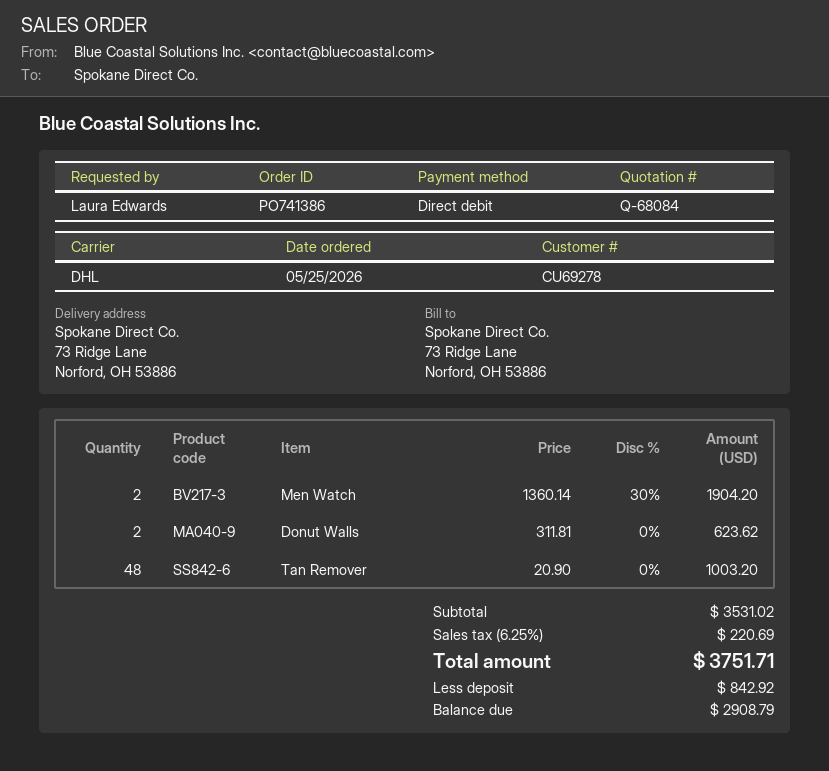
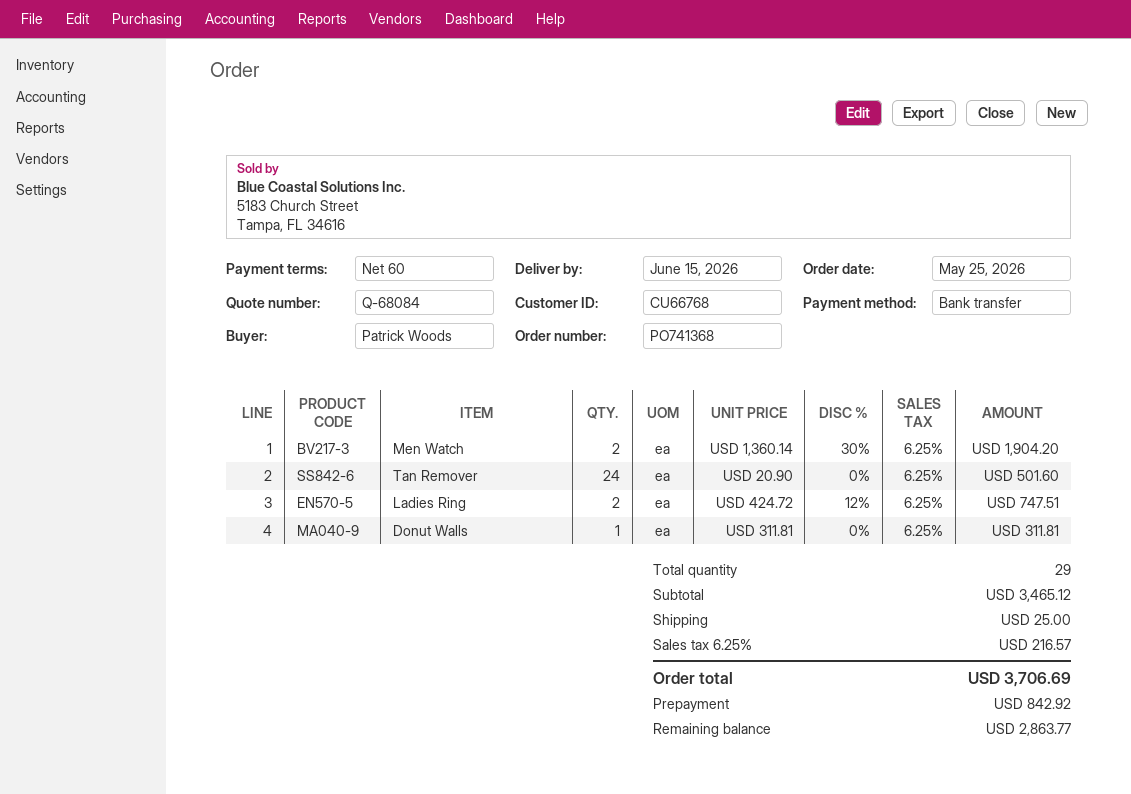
order number: PO741386 -> PO741368
customer number: CU69278 -> CU66768
ordered by: Laura Edwards -> Patrick Woods
payment method: direct debit -> bank transfer
Donut Walls: 2 x 311.81 = 623.62 -> 1 x 311.81 = 311.81
Tan Remover: 48 x 20.90 = 1003.20 -> 24 x 20.90 = 501.60
Ladies Ring: none -> 2 x 424.72 - 12% = 747.51
subtotal: 3531.02 -> 3465.12
shipping: none -> 25.00
tax: 6.25% = 220.69 -> 6.25% = 216.57
total: 3751.71 -> 3706.69
balance: 2908.79 -> 2863.77

